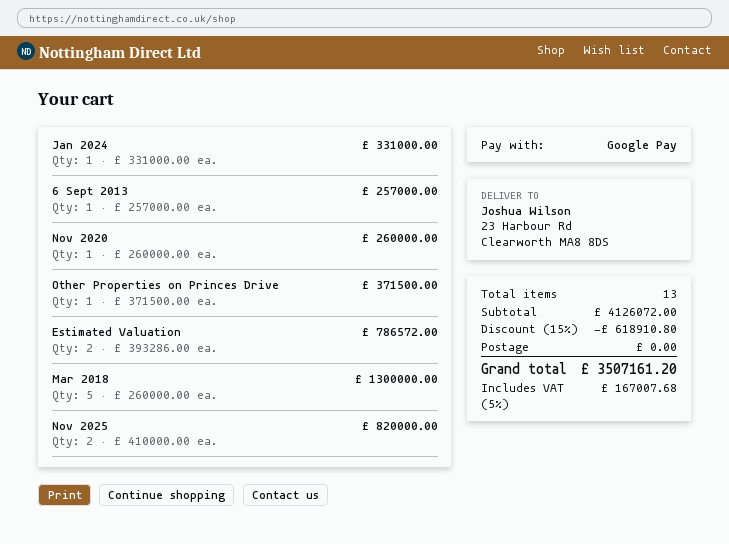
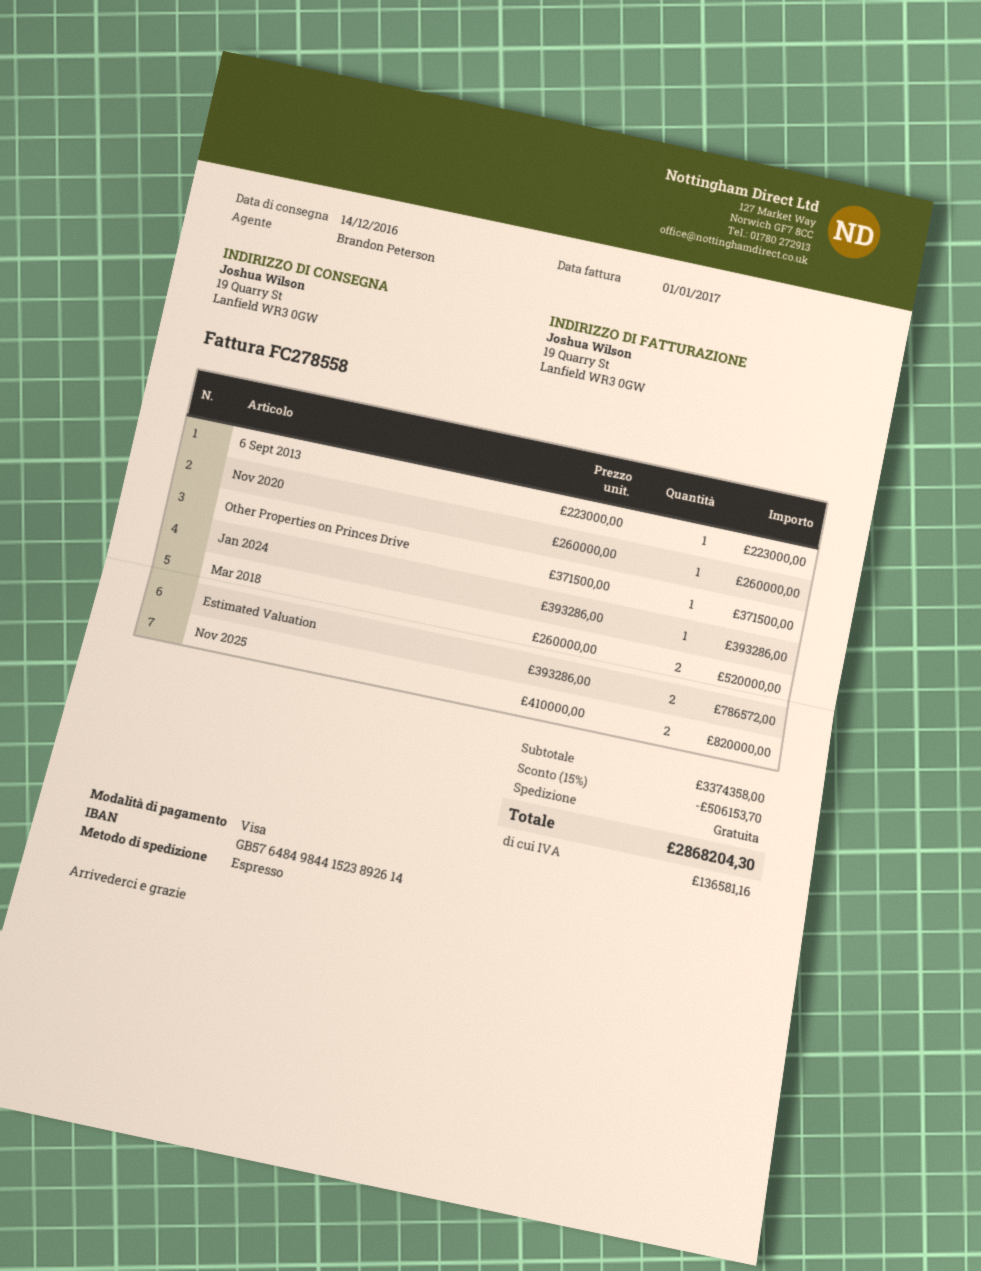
payment method: Google Pay -> Visa
ship to: 23 Harbour Rd, Clearworth MA8 8DS -> 19 Quarry St, Lanfield WR3 0GW
Jan 2024: 1 x 331000.00 = 331000.00 -> 1 x 393286.00 = 393286.00
6 Sept 2013: 1 x 257000.00 = 257000.00 -> 1 x 223000.00 = 223000.00
Mar 2018: 5 x 260000.00 = 1300000.00 -> 2 x 260000.00 = 520000.00
subtotal: 4126072.00 -> 3374358.00
discount: 15% = 618910.80 -> 15% = 506153.70
tax: 167007.68 -> 136581.16
total: 3507161.20 -> 2868204.30

